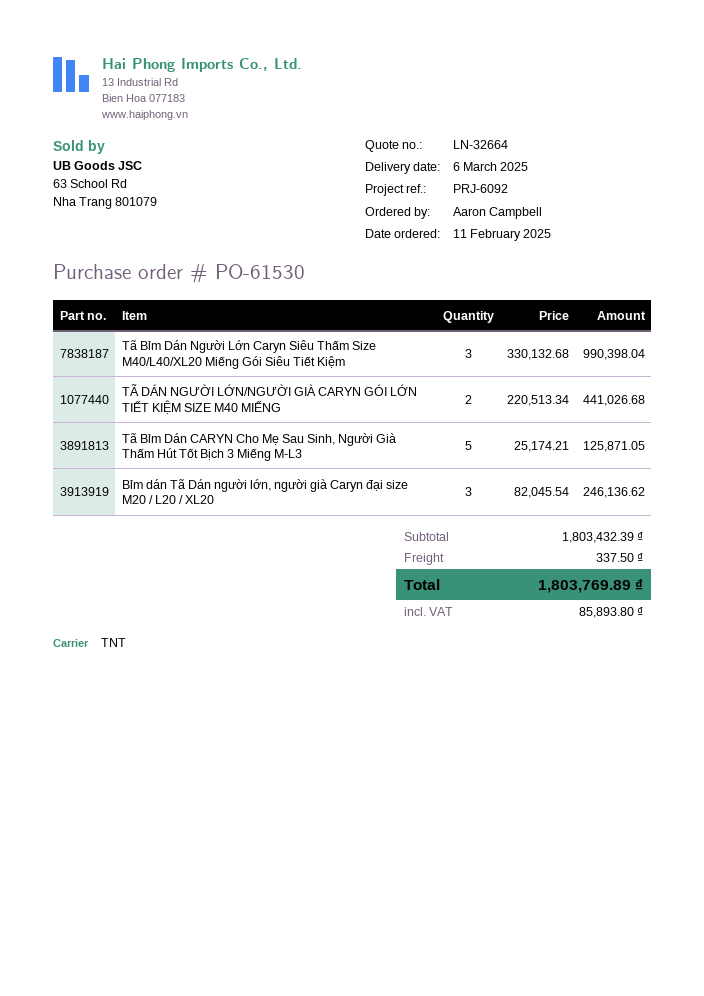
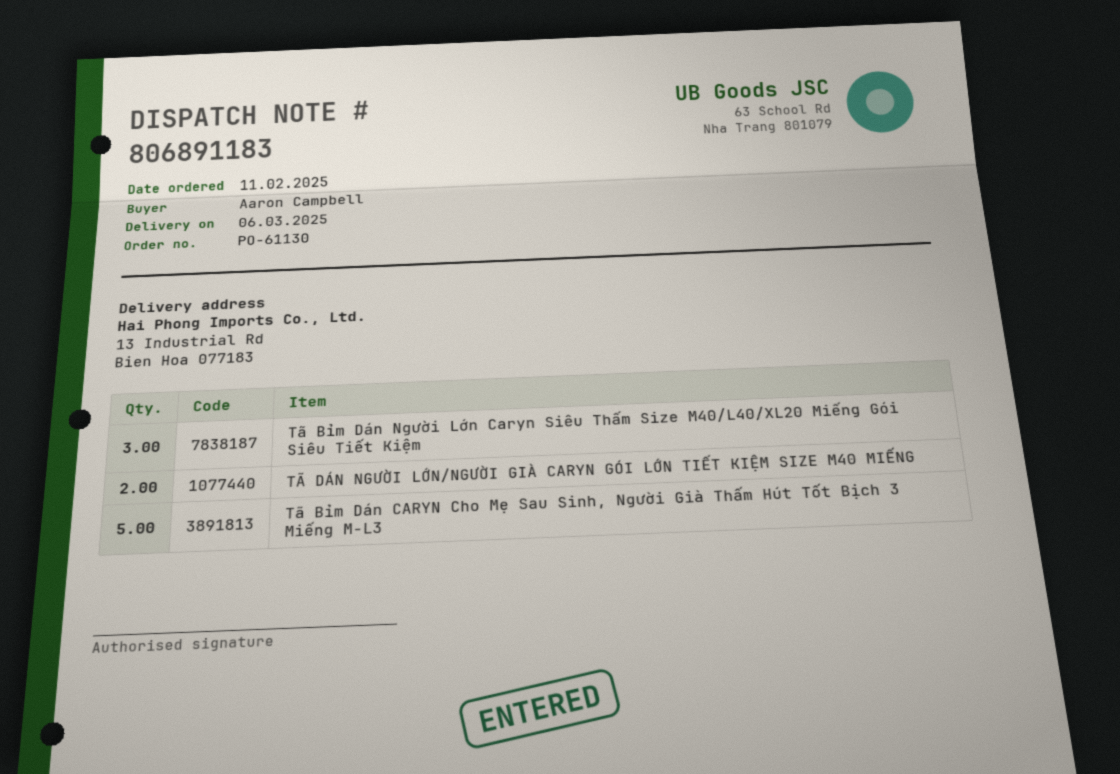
order number: PO-61530 -> PO-61130
Bỉm dán Tã Dán người lớn, người già Caryn đại size M20 / L20 / XL20: 3 -> none

